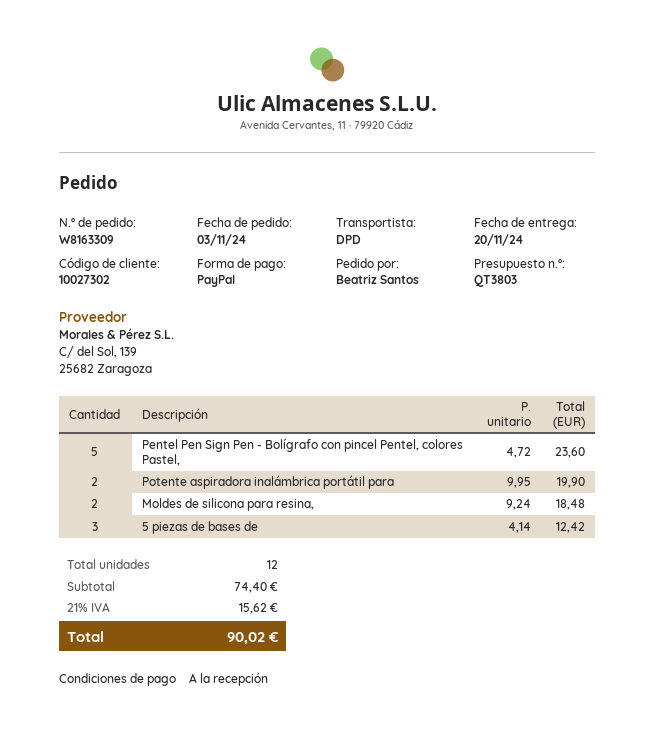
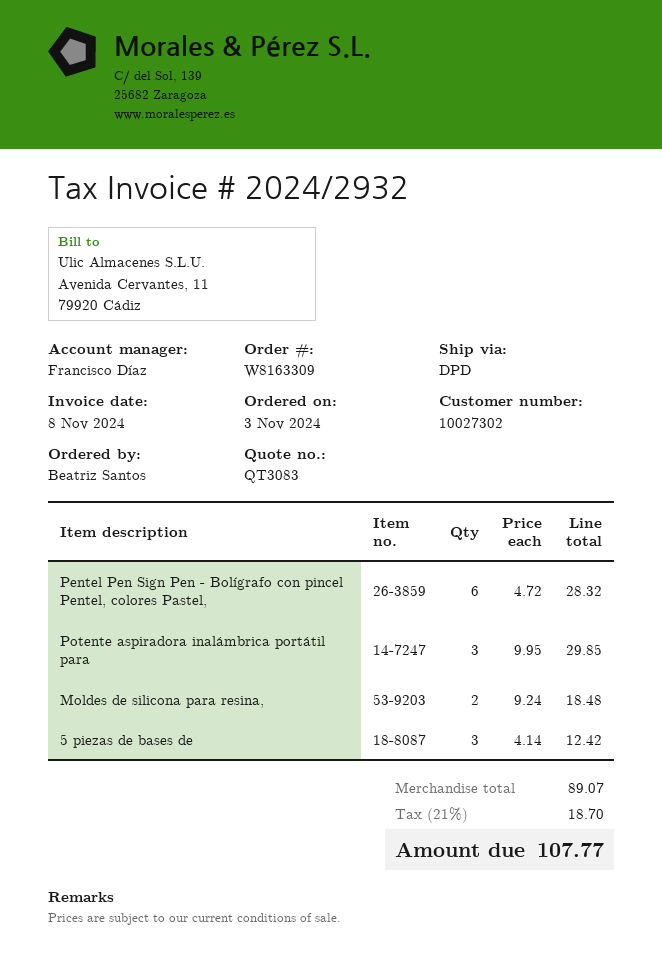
quote number: QT3803 -> QT3083
Pentel Pen Sign Pen - Bolígrafo con pincel Pentel, colores Pastel,: 5 x 4.72 = 23.60 -> 6 x 4.72 = 28.32
Potente aspiradora inalámbrica portátil para: 2 x 9.95 = 19.90 -> 3 x 9.95 = 29.85
subtotal: 74.40 -> 89.07
tax: 21% = 15.62 -> 21% = 18.70
total: 90.02 -> 107.77

